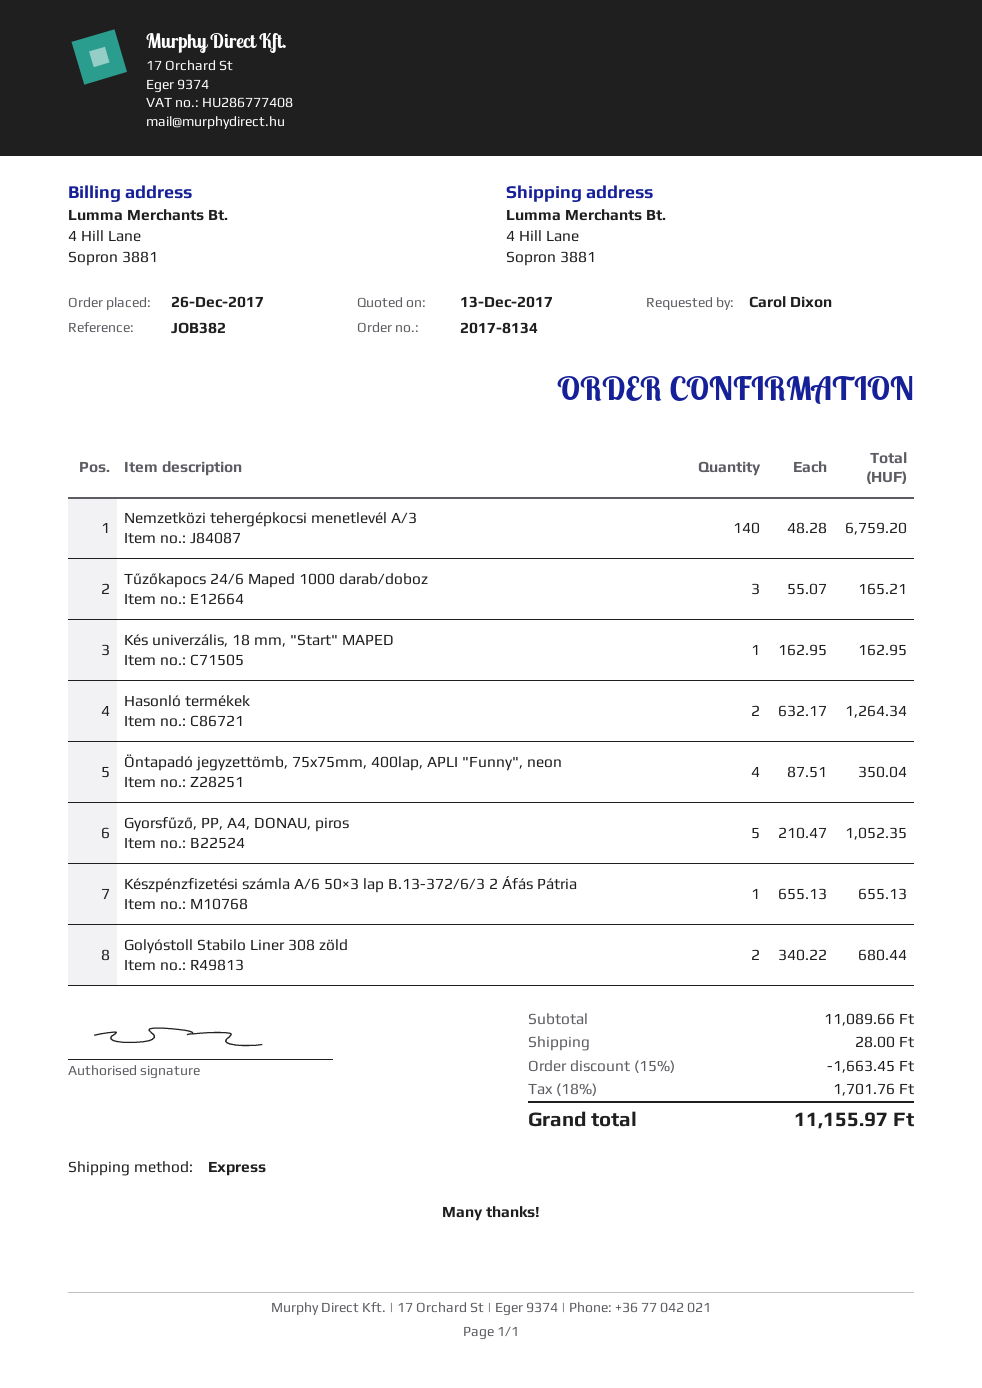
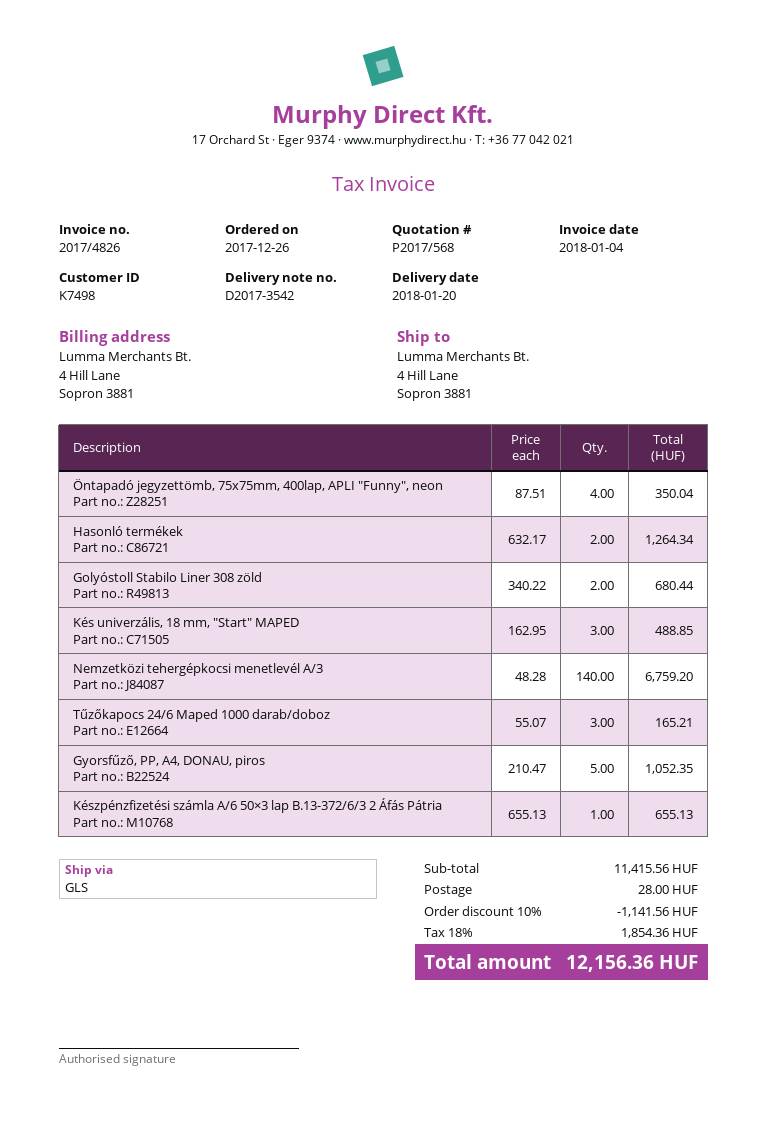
shipping method: express -> GLS
Kés univerzális, 18 mm, "Start" MAPED: 1 x 162.95 = 162.95 -> 3 x 162.95 = 488.85
subtotal: 11089.66 -> 11415.56
discount: 15% = 1663.45 -> 10% = 1141.56
tax: 18% = 1701.76 -> 18% = 1854.36
total: 11155.97 -> 12156.36

